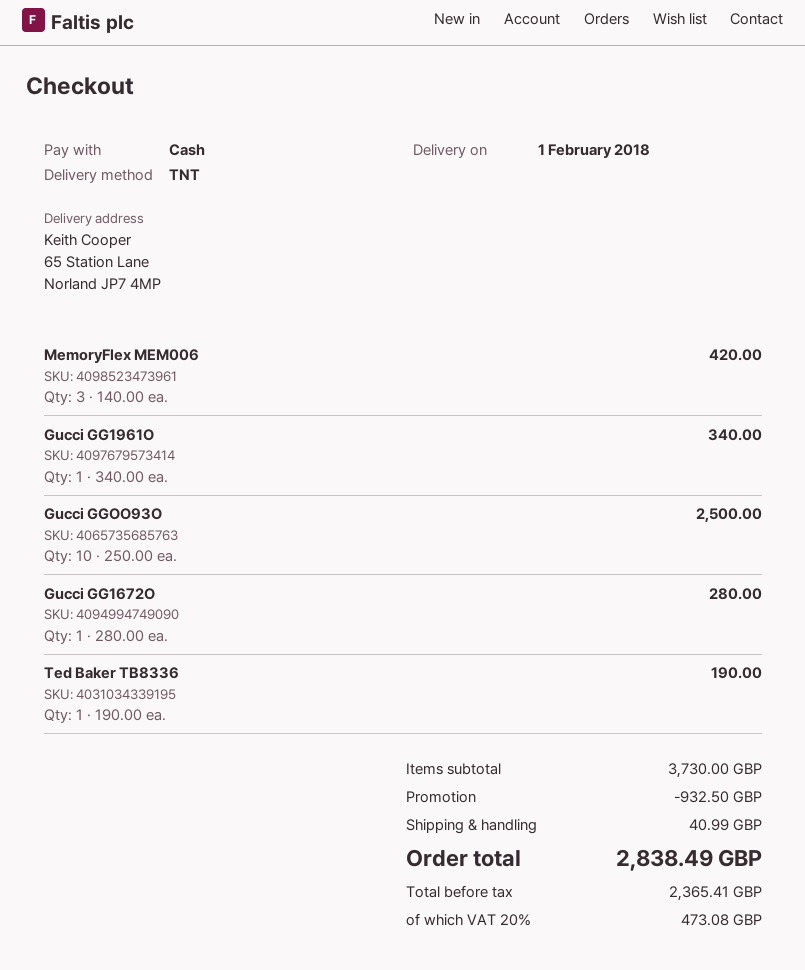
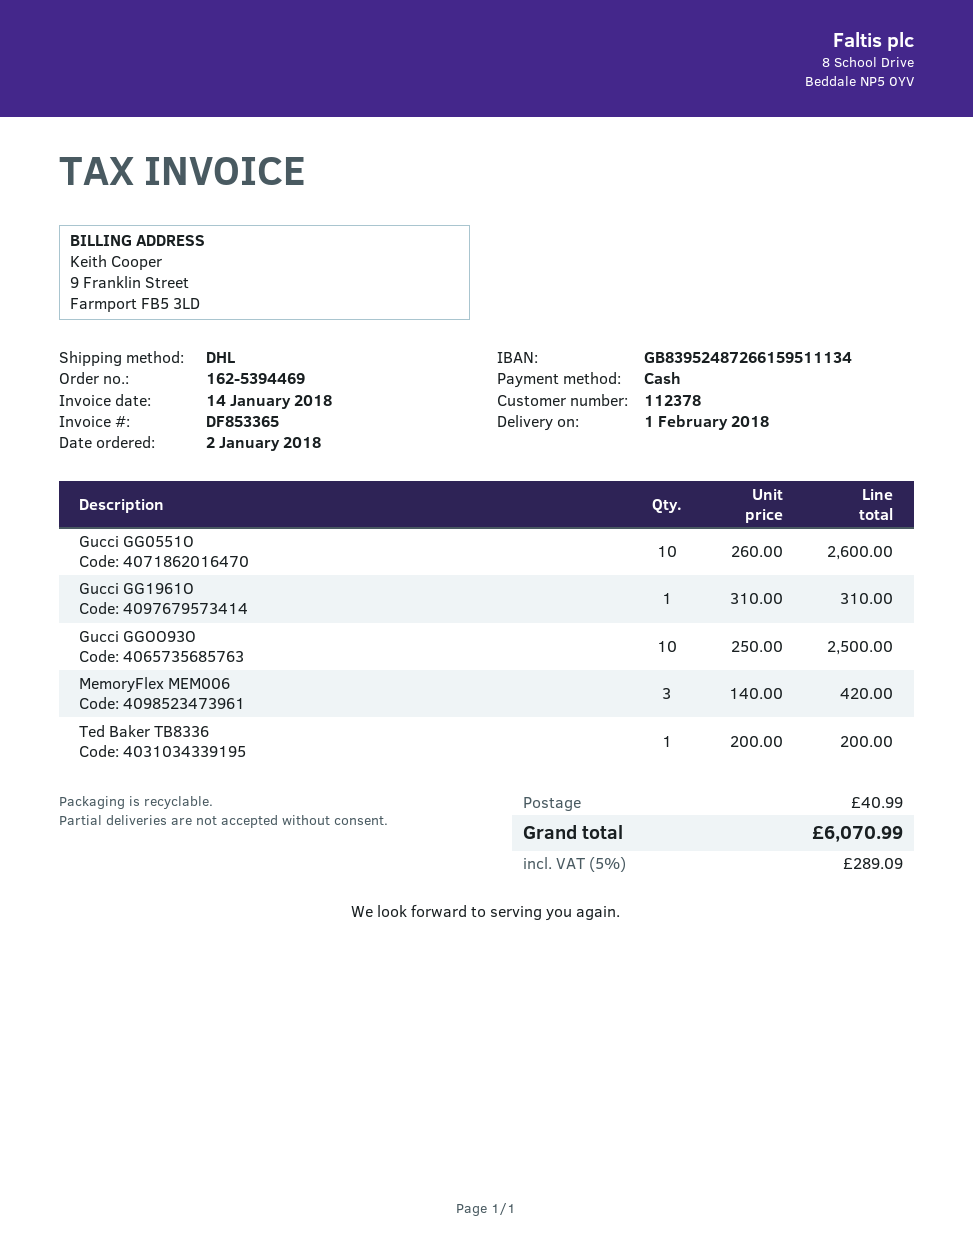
shipping method: TNT -> DHL
Gucci GG1961O: 1 x 340.00 = 340.00 -> 1 x 310.00 = 310.00
Gucci GG1672O: 1 x 280.00 = 280.00 -> none
Ted Baker TB8336: 1 x 190.00 = 190.00 -> 1 x 200.00 = 200.00
Gucci GG0551O: none -> 10 x 260.00 = 2600.00
discount: 932.50 -> none
tax: 20% = 473.08 -> 5% = 289.09
total: 2838.49 -> 6070.99

